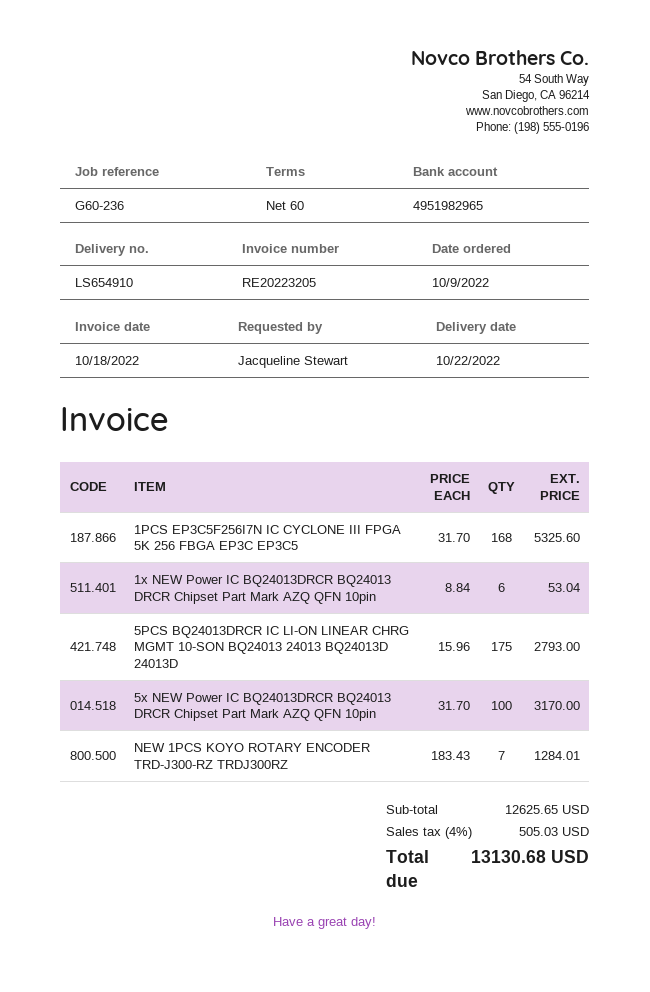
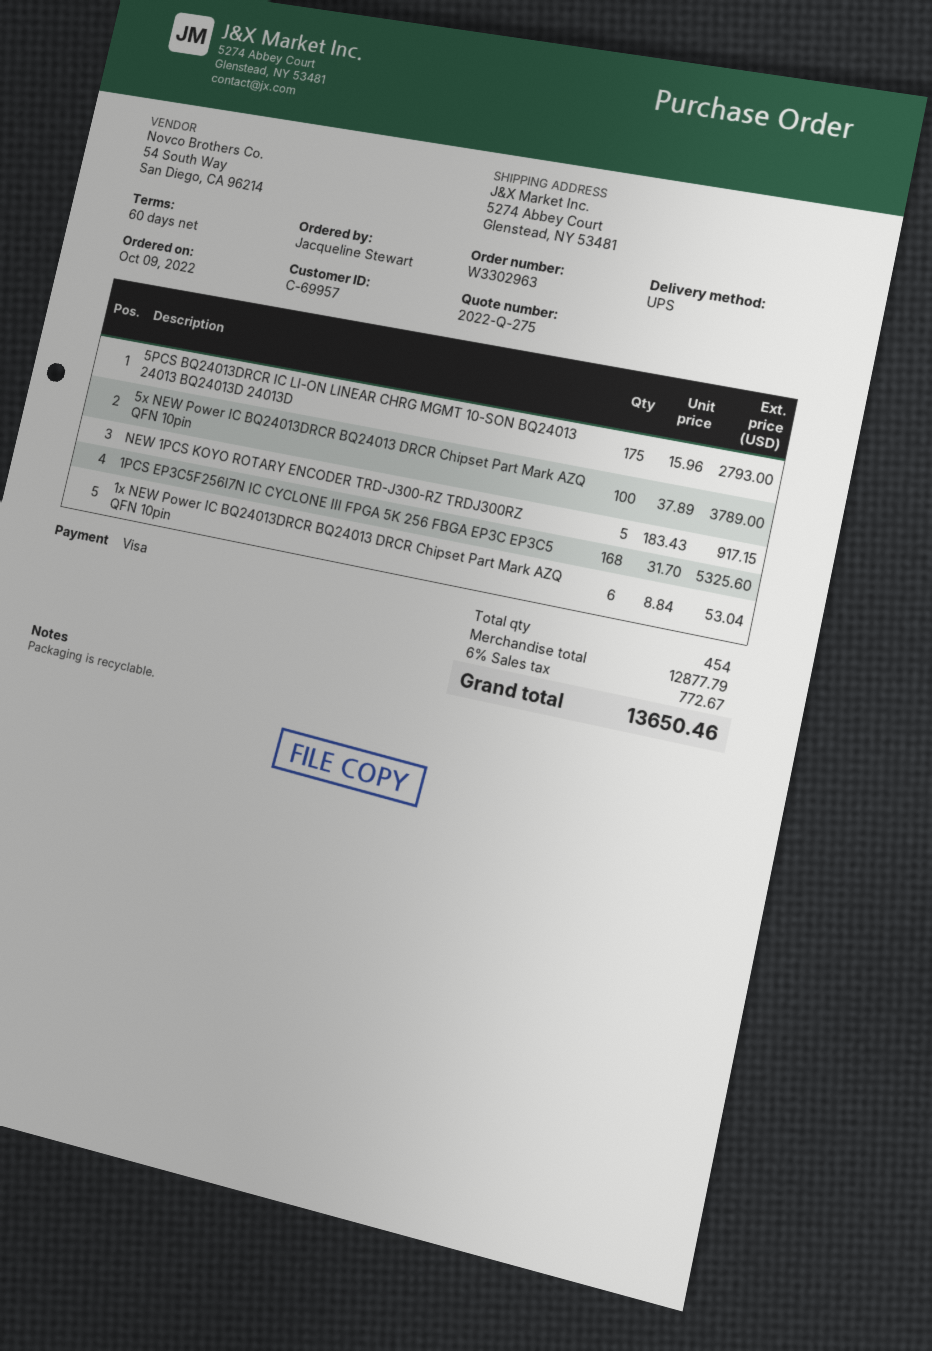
5x NEW Power IC BQ24013DRCR BQ24013 DRCR Chipset Part Mark AZQ QFN 10pin: 100 x 31.70 = 3170.00 -> 100 x 37.89 = 3789.00
NEW 1PCS KOYO ROTARY ENCODER TRD-J300-RZ TRDJ300RZ: 7 x 183.43 = 1284.01 -> 5 x 183.43 = 917.15
subtotal: 12625.65 -> 12877.79
tax: 4% = 505.03 -> 6% = 772.67
total: 13130.68 -> 13650.46

